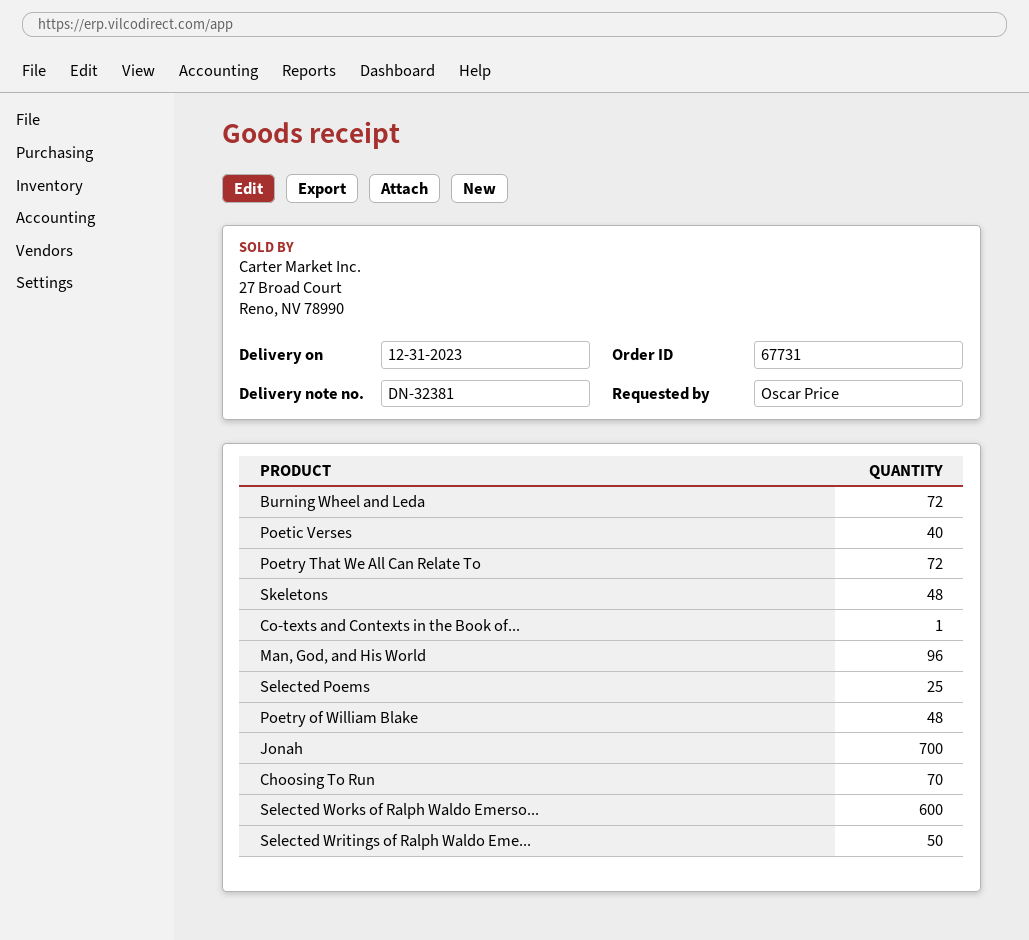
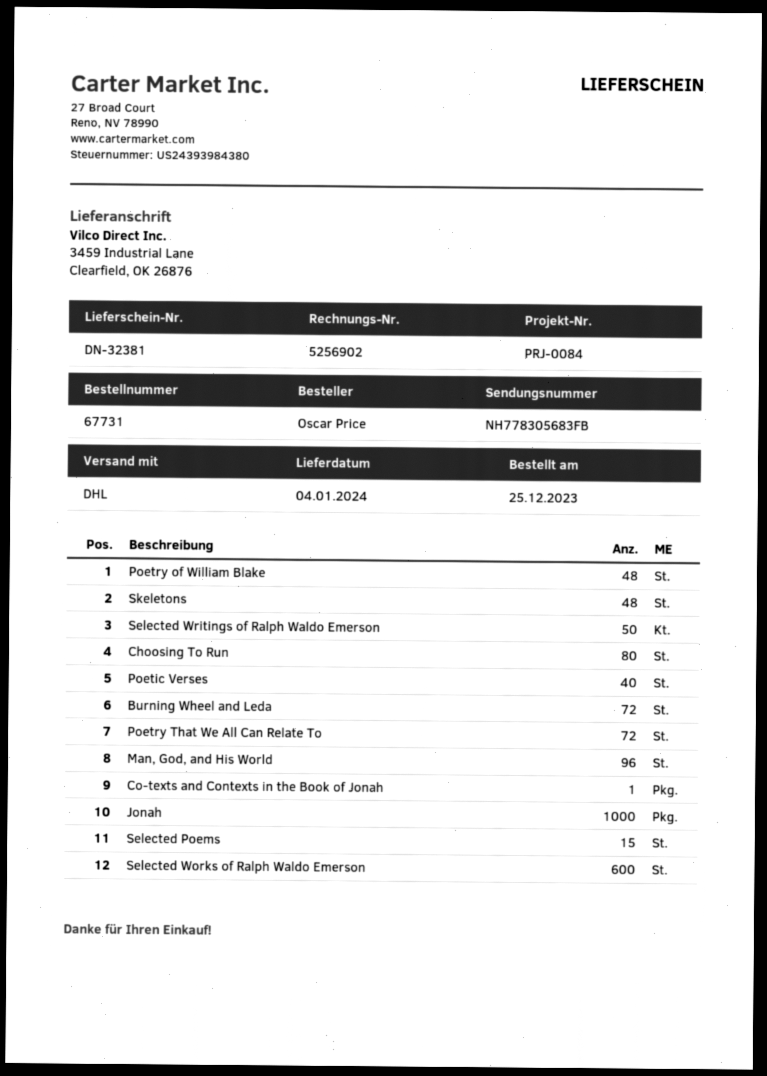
delivery date: 2023-12-31 -> 2024-01-04
Selected Poems: 25 -> 15
Jonah: 700 -> 1000
Choosing To Run: 70 -> 80

